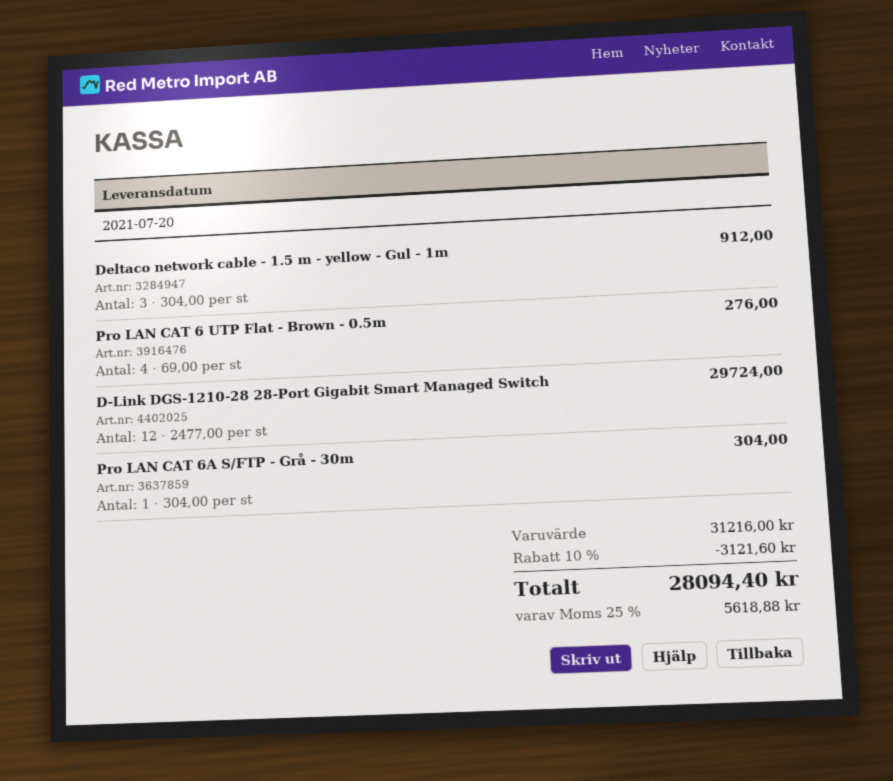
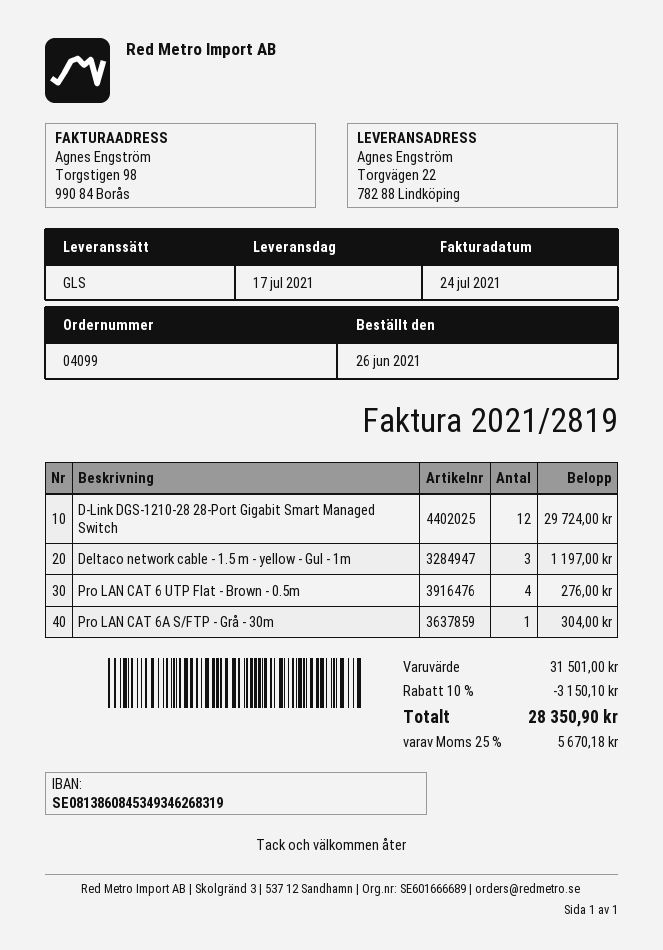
delivery date: 2021-07-20 -> 2021-07-17
Deltaco network cable - 1.5 m - yellow - Gul - 1m: 3 for 912.00 -> 3 for 1197.00
subtotal: 31216.00 -> 31501.00
discount: 10% = 3121.60 -> 10% = 3150.10
tax: 25% = 5618.88 -> 25% = 5670.18
total: 28094.40 -> 28350.90

